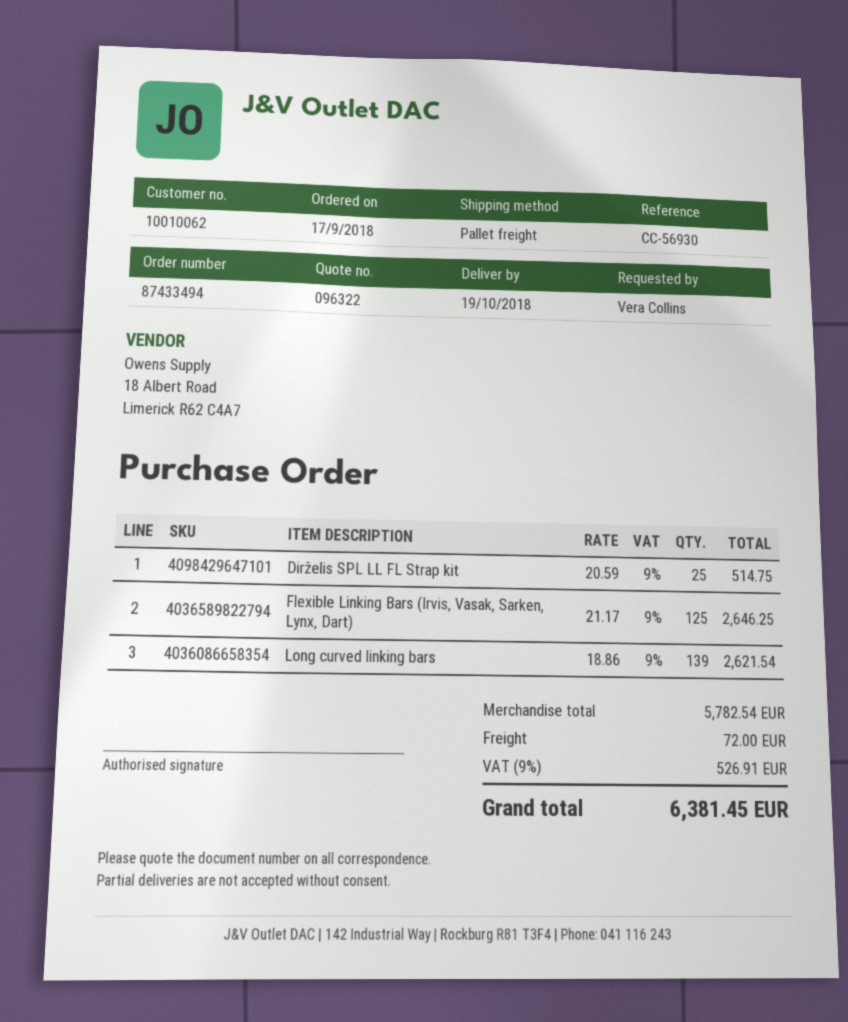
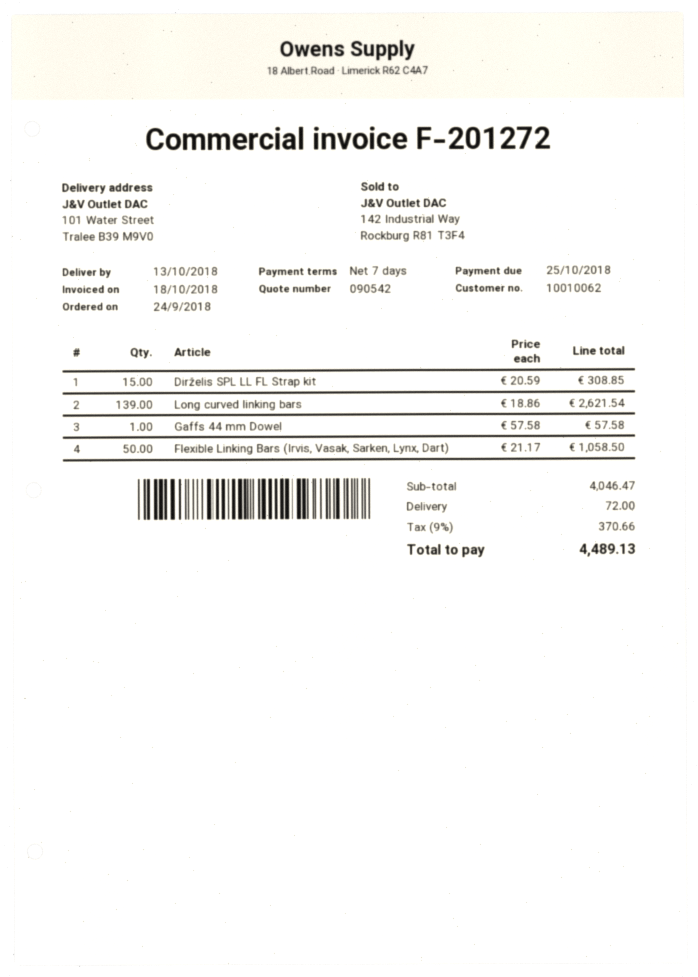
quote number: 096322 -> 090542
order date: 2018-09-17 -> 2018-09-24
delivery date: 2018-10-19 -> 2018-10-13
Dirželis SPL LL FL Strap kit: 25 x 20.59 = 514.75 -> 15 x 20.59 = 308.85
Flexible Linking Bars (Irvis, Vasak, Sarken, Lynx, Dart): 125 x 21.17 = 2646.25 -> 50 x 21.17 = 1058.50
Gaffs 44 mm Dowel: none -> 1 x 57.58 = 57.58
subtotal: 5782.54 -> 4046.47
tax: 9% = 526.91 -> 9% = 370.66
total: 6381.45 -> 4489.13

